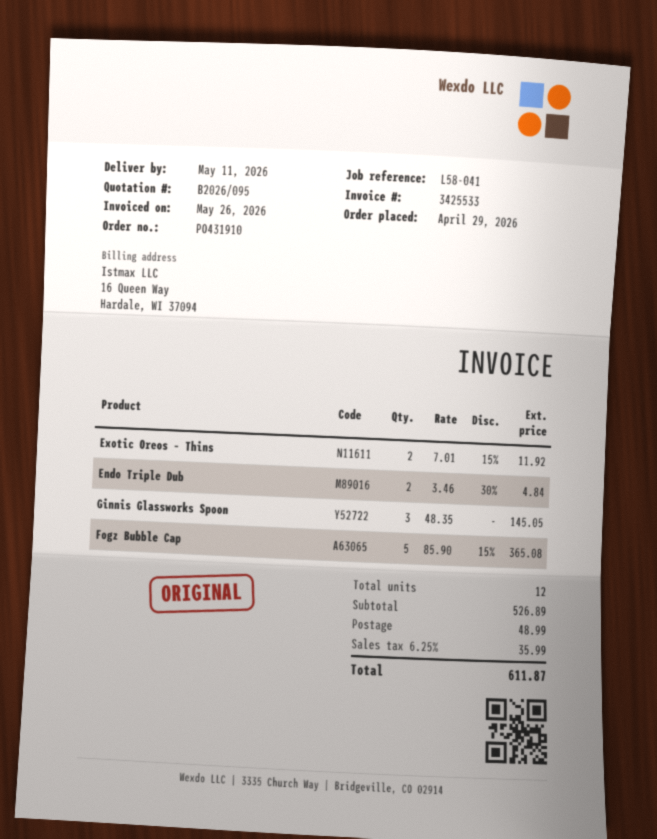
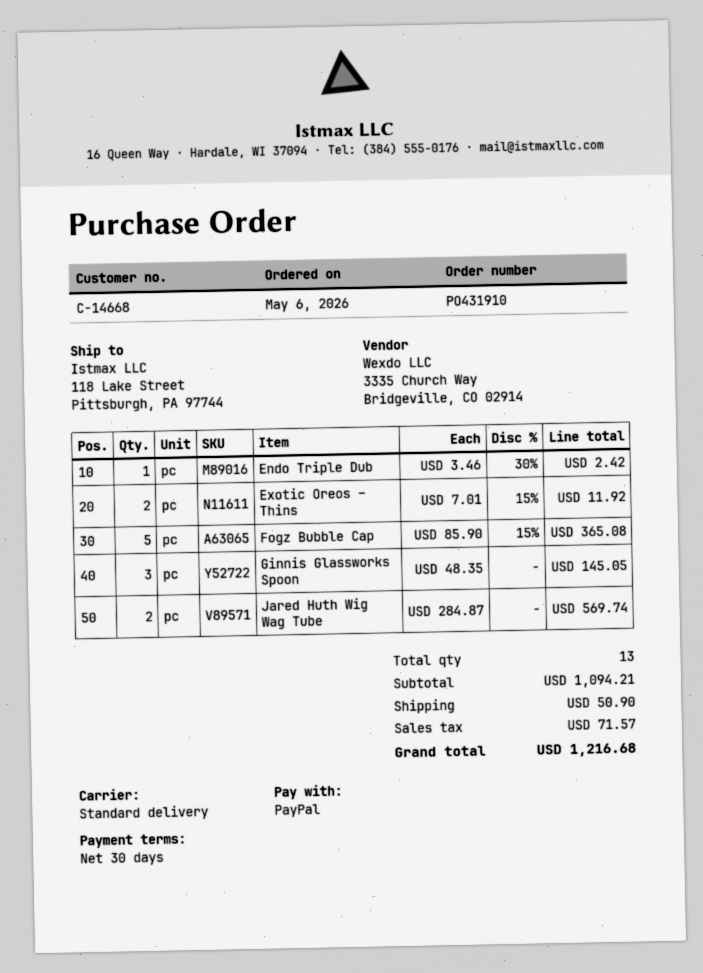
order date: 2026-04-29 -> 2026-05-06
Endo Triple Dub: 2 x 3.46 - 30% = 4.84 -> 1 x 3.46 - 30% = 2.42
Jared Huth Wig Wag Tube: none -> 2 x 284.87 = 569.74
total quantity: 12 -> 13
subtotal: 526.89 -> 1094.21
shipping: 48.99 -> 50.90
tax: 35.99 -> 71.57
total: 611.87 -> 1216.68

